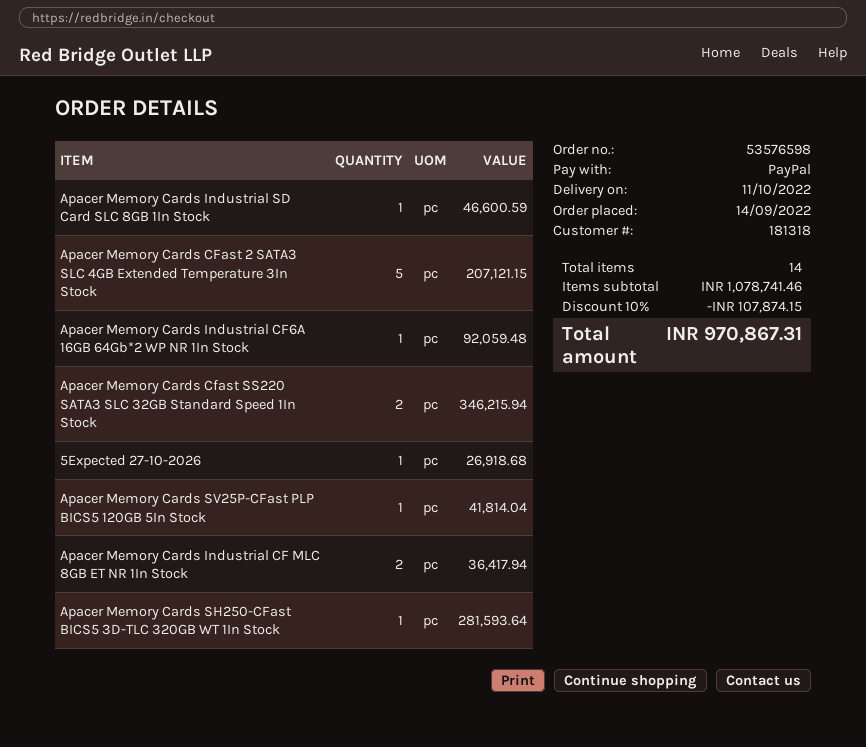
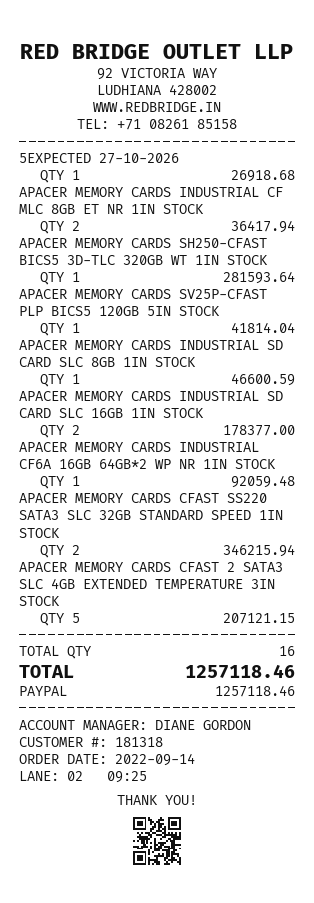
APACER MEMORY CARDS INDUSTRIAL SD CARD SLC 16GB 1IN STOCK: none -> 2 for 178377.00
total quantity: 14 -> 16
discount: 10% = 107874.15 -> none
total: 970867.31 -> 1257118.46

